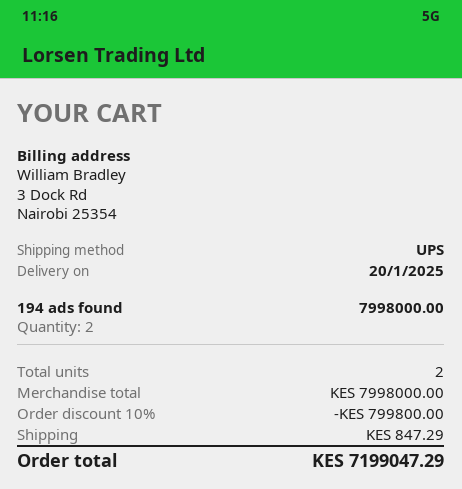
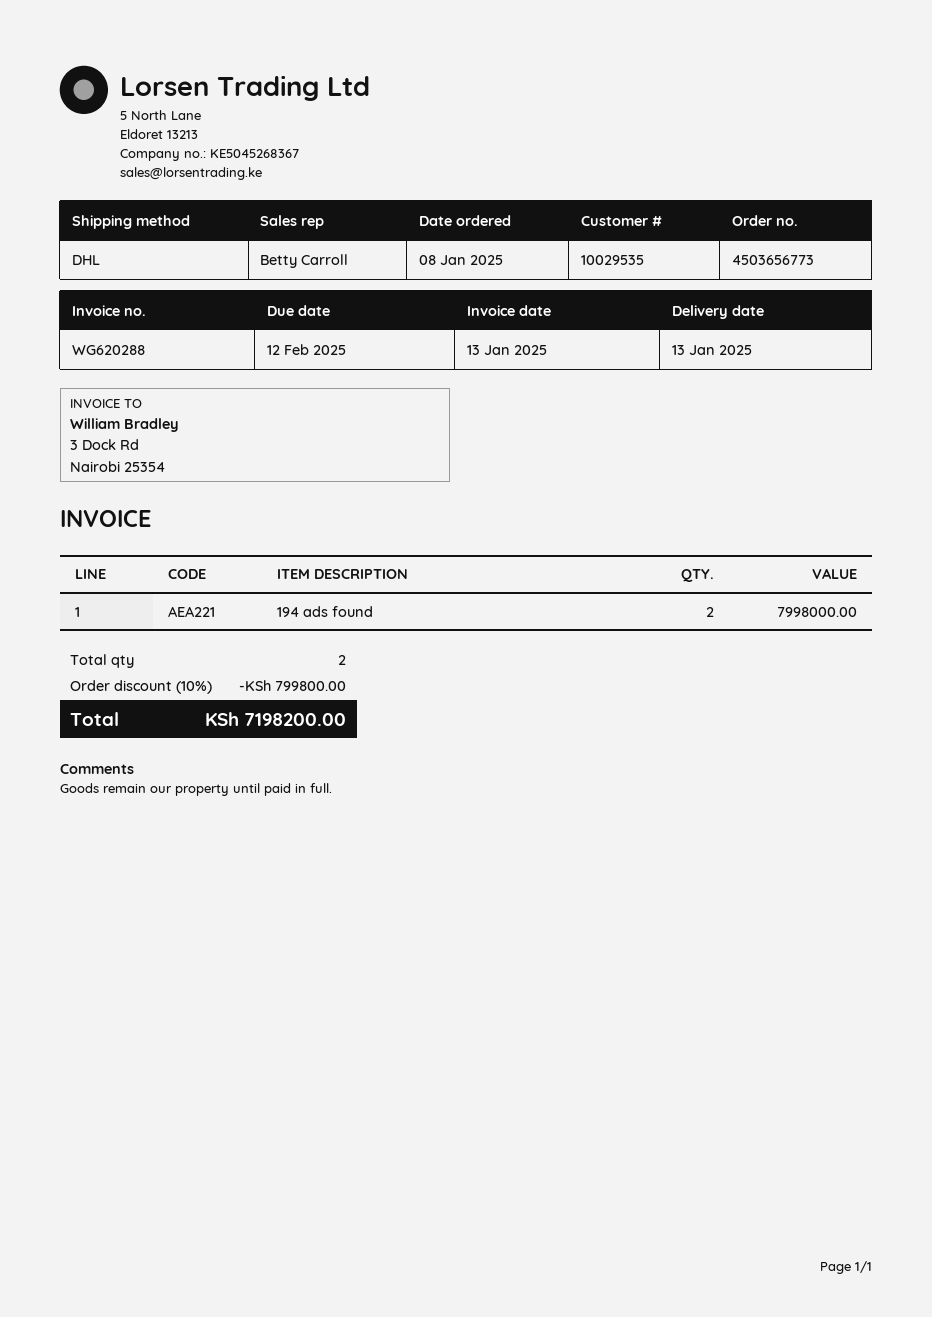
delivery date: 2025-01-20 -> 2025-01-13
shipping method: UPS -> DHL
shipping: 847.29 -> none
total: 7199047.29 -> 7198200.00

